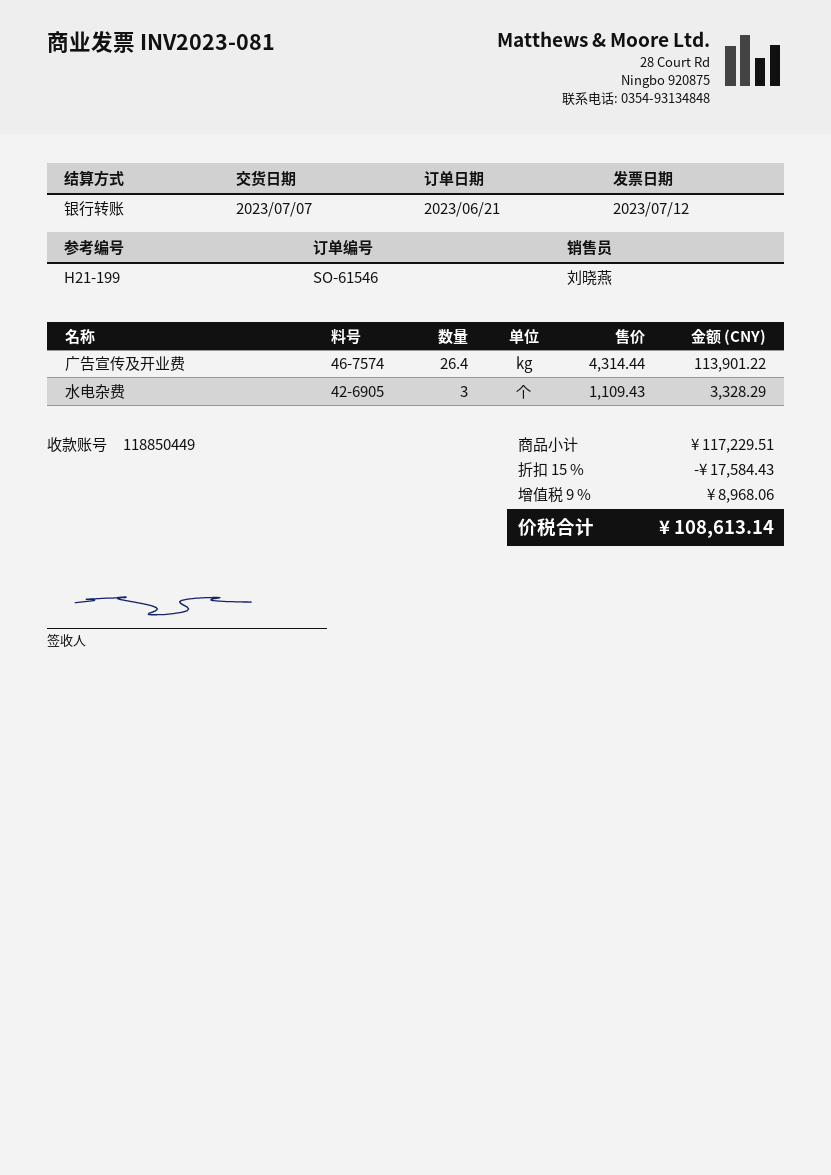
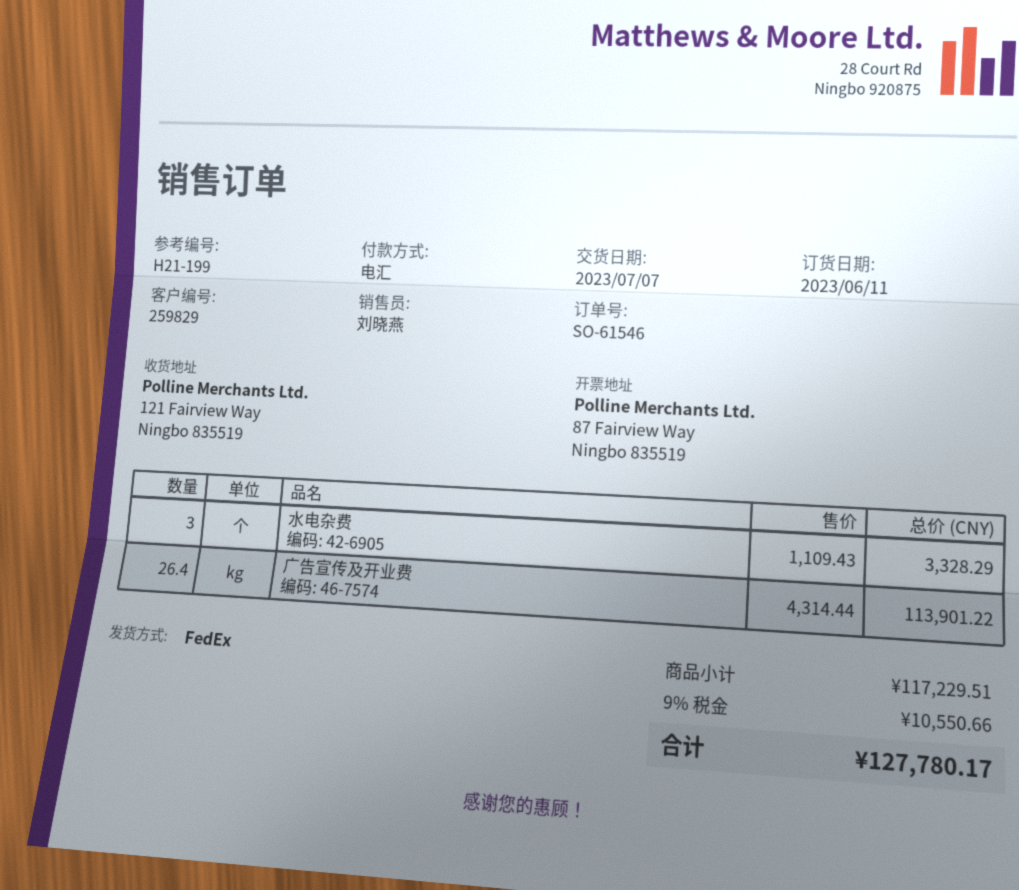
order date: 2023-06-21 -> 2023-06-11
discount: 15% = 17584.43 -> none
tax: 9% = 8968.06 -> 9% = 10550.66
total: 108613.14 -> 127780.17

